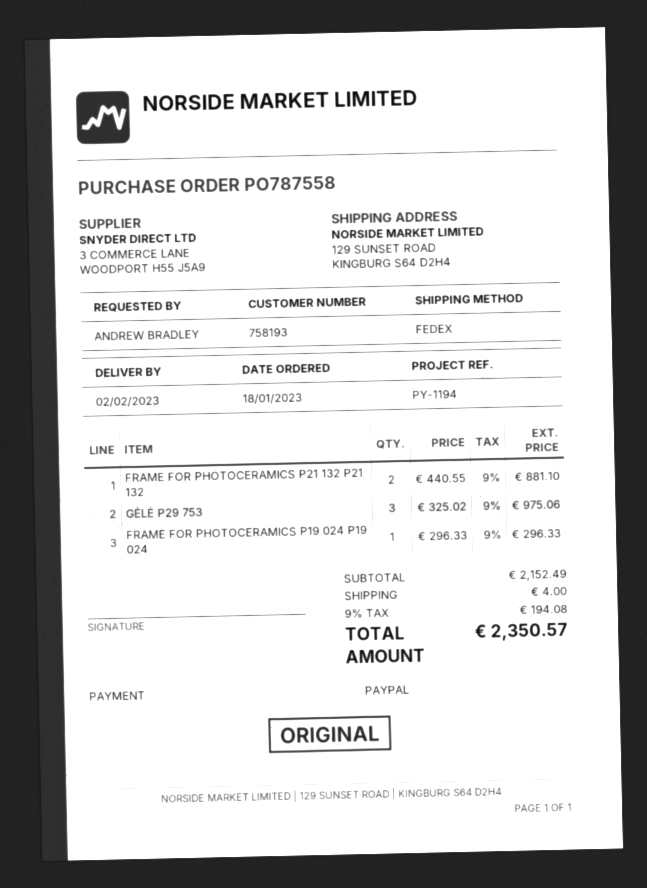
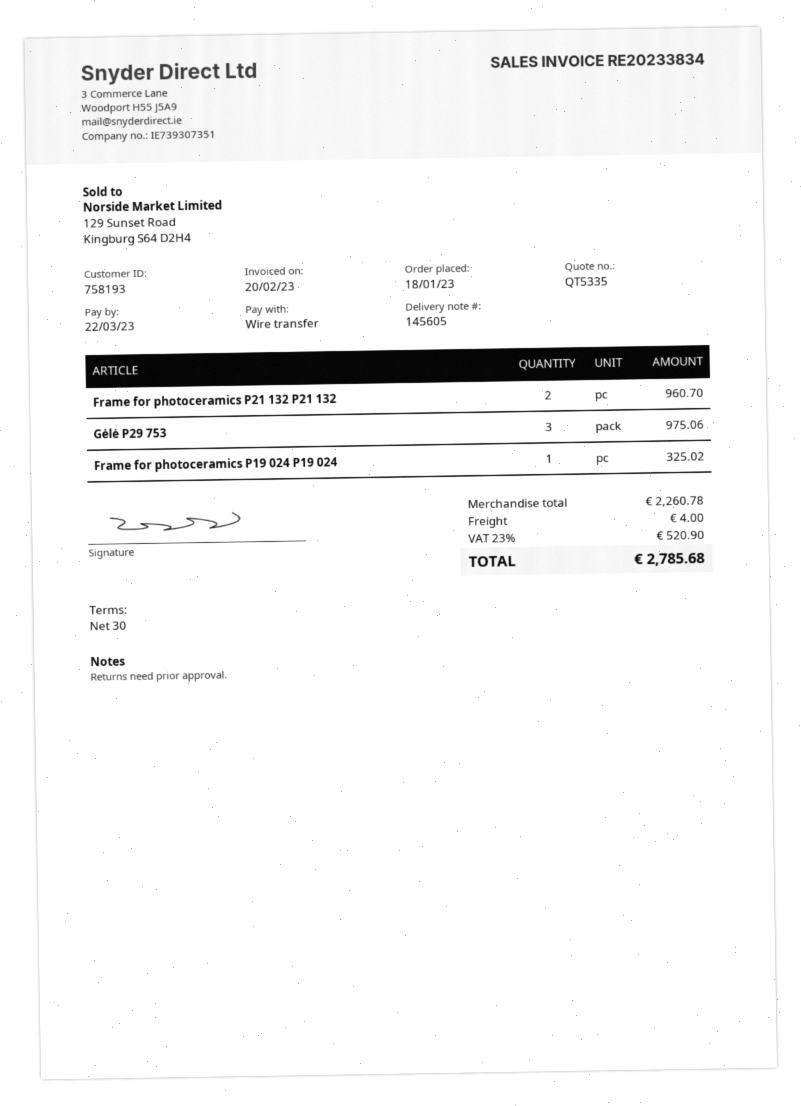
payment method: PayPal -> bank transfer
FRAME FOR PHOTOCERAMICS P21 132 P21 132: 2 for 881.10 -> 2 for 960.70
FRAME FOR PHOTOCERAMICS P19 024 P19 024: 1 for 296.33 -> 1 for 325.02
subtotal: 2152.49 -> 2260.78
tax: 9% = 194.08 -> 23% = 520.90
total: 2350.57 -> 2785.68

